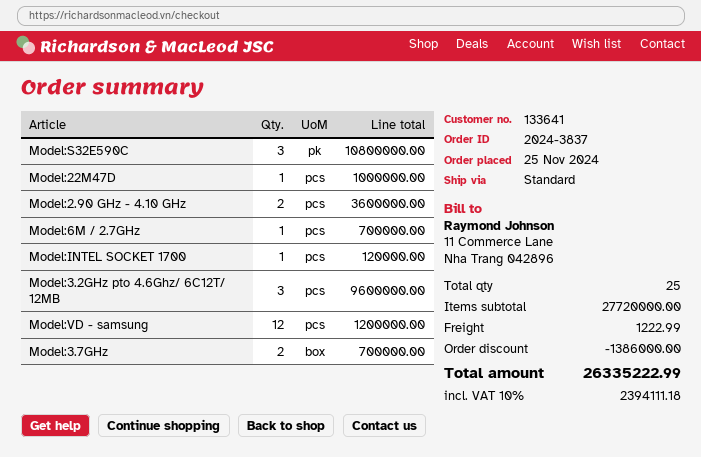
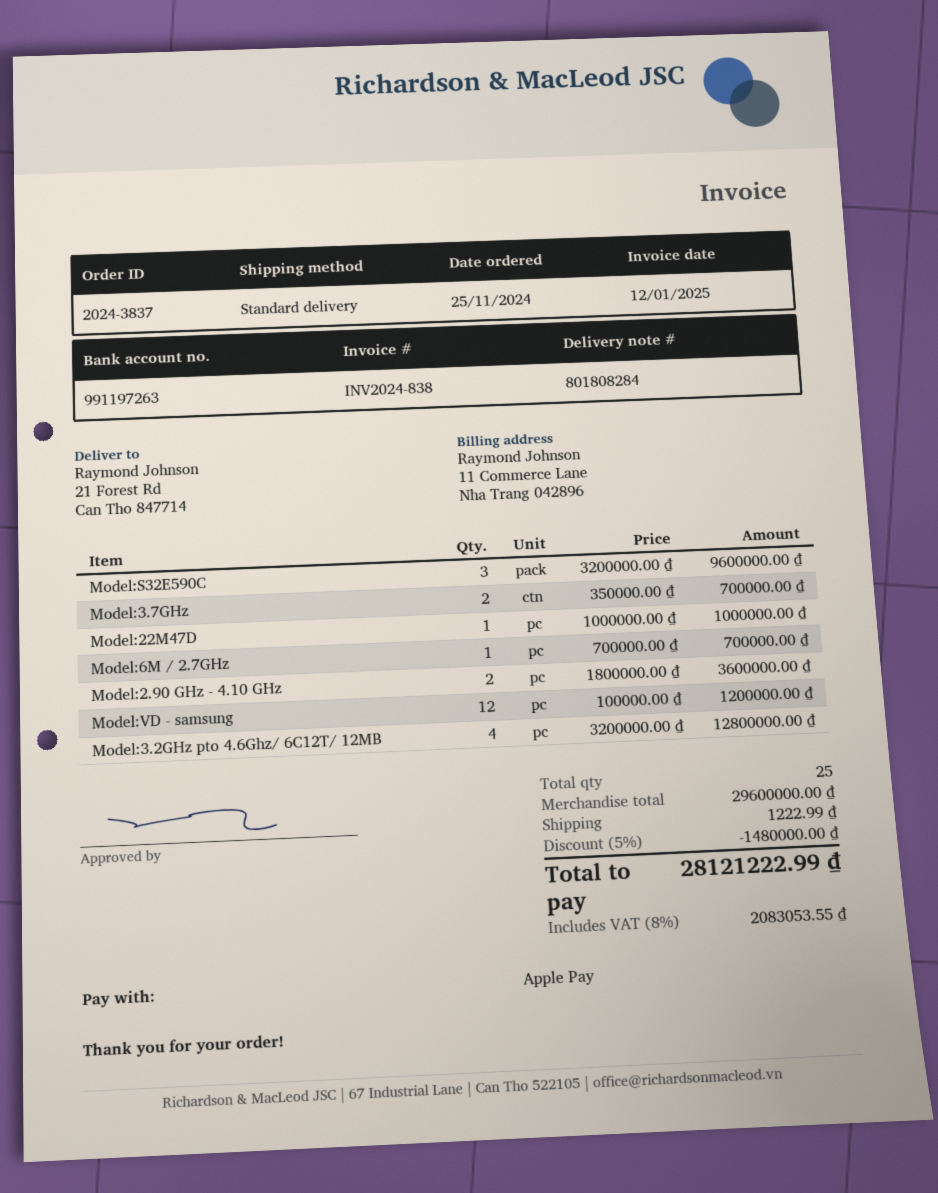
Model:S32E590C: 3 for 10800000.00 -> 3 for 9600000.00
Model:INTEL SOCKET 1700: 1 for 120000.00 -> none
Model:3.2GHz pto 4.6Ghz/ 6C12T/ 12MB: 3 for 9600000.00 -> 4 for 12800000.00
subtotal: 27720000.00 -> 29600000.00
discount: 1386000.00 -> 1480000.00
tax: 10% = 2394111.18 -> 8% = 2083053.55
total: 26335222.99 -> 28121222.99

